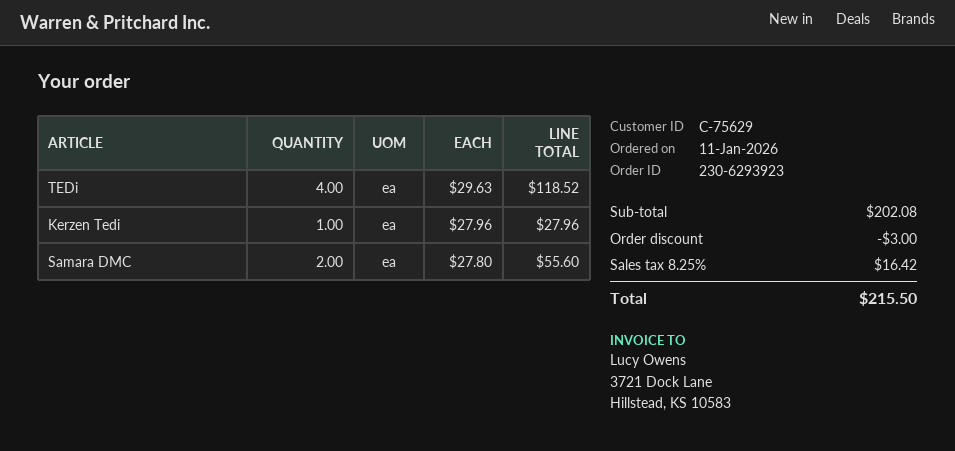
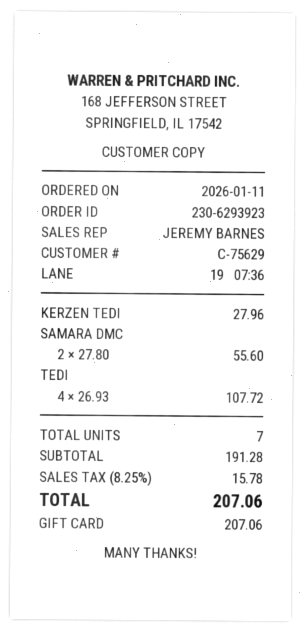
TEDi: 4 x 29.63 = 118.52 -> 4 x 26.93 = 107.72
subtotal: 202.08 -> 191.28
discount: 3.00 -> none
tax: 8.25% = 16.42 -> 8.25% = 15.78
total: 215.50 -> 207.06

